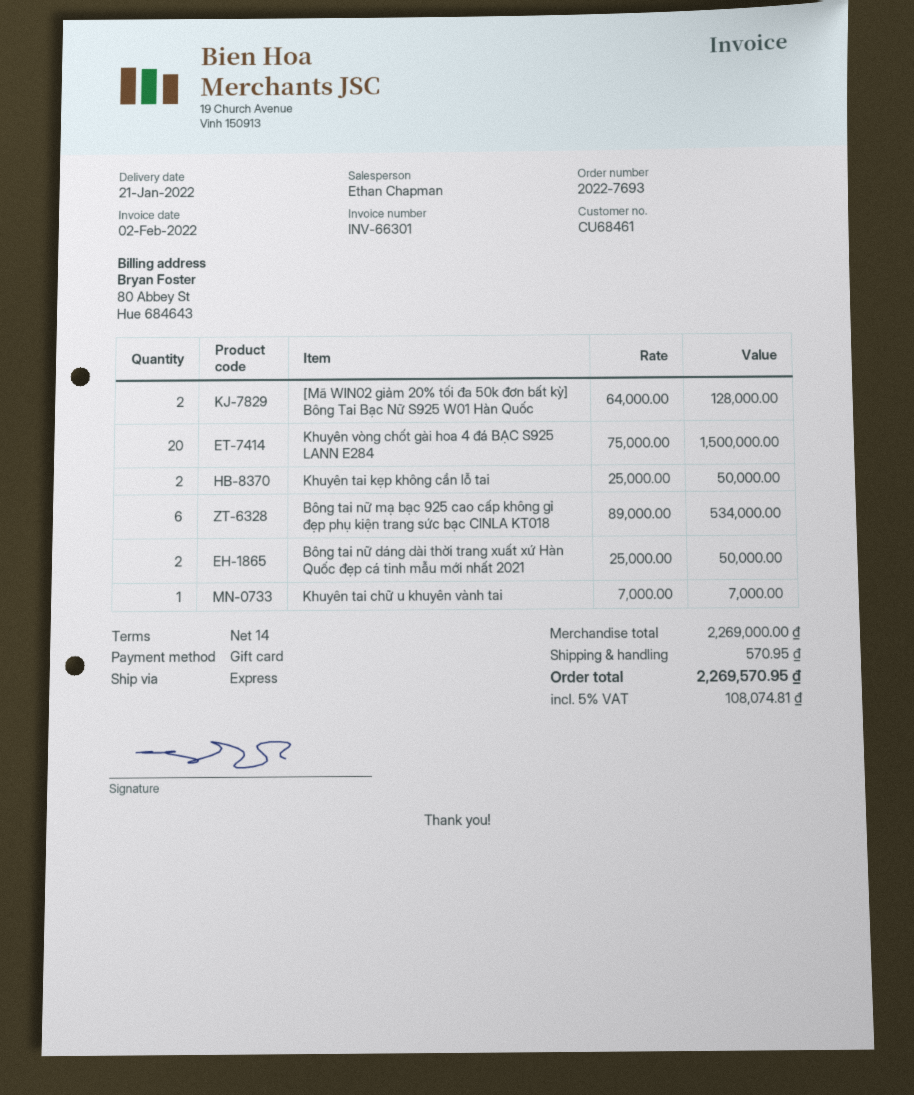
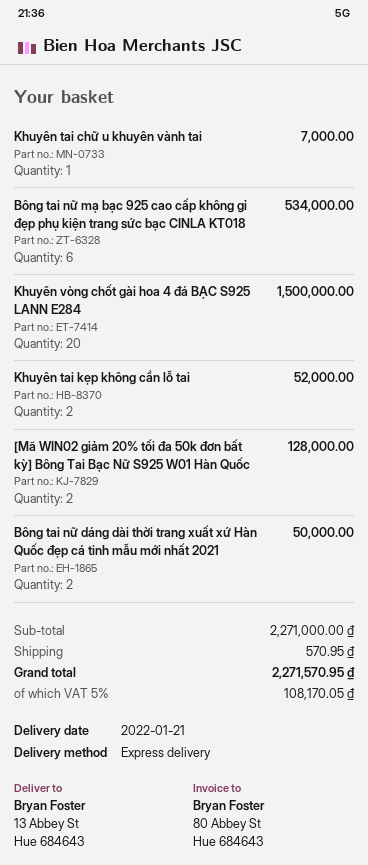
Khuyên tai kẹp không cần lỗ tai: 2 for 50000.00 -> 2 for 52000.00
subtotal: 2269000.00 -> 2271000.00
tax: 5% = 108074.81 -> 5% = 108170.05
total: 2269570.95 -> 2271570.95

